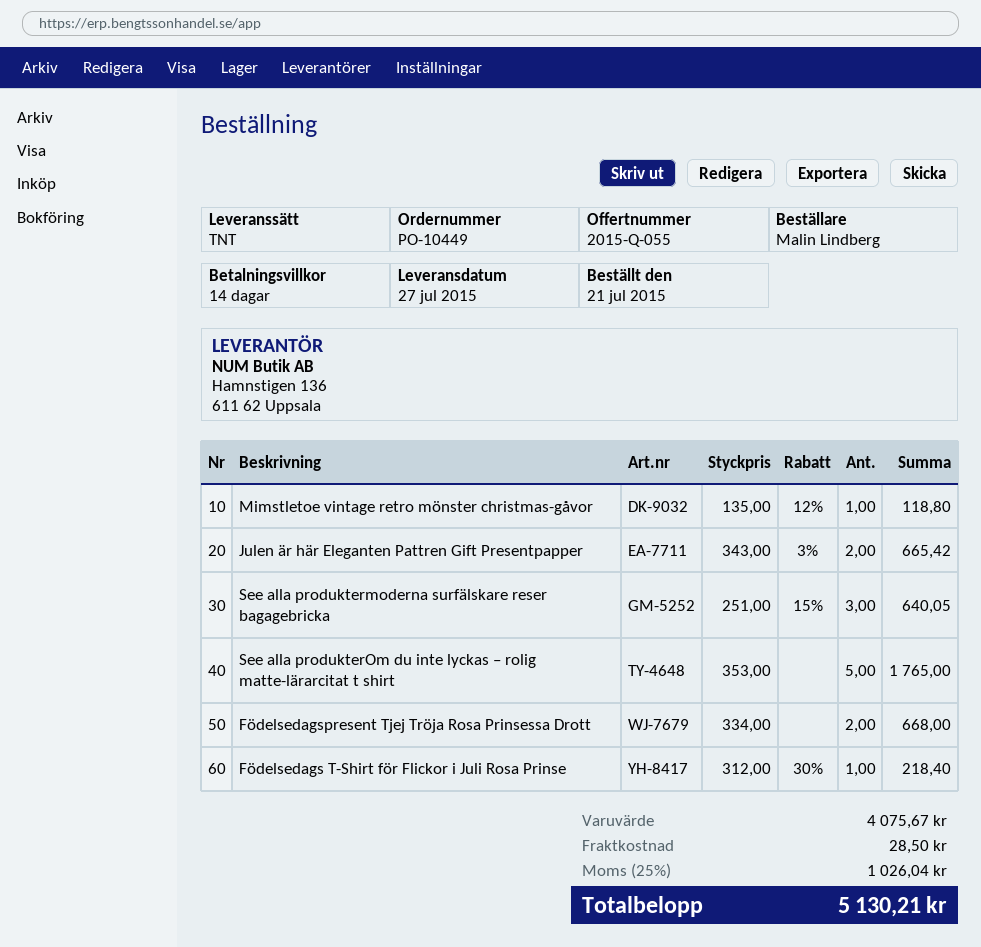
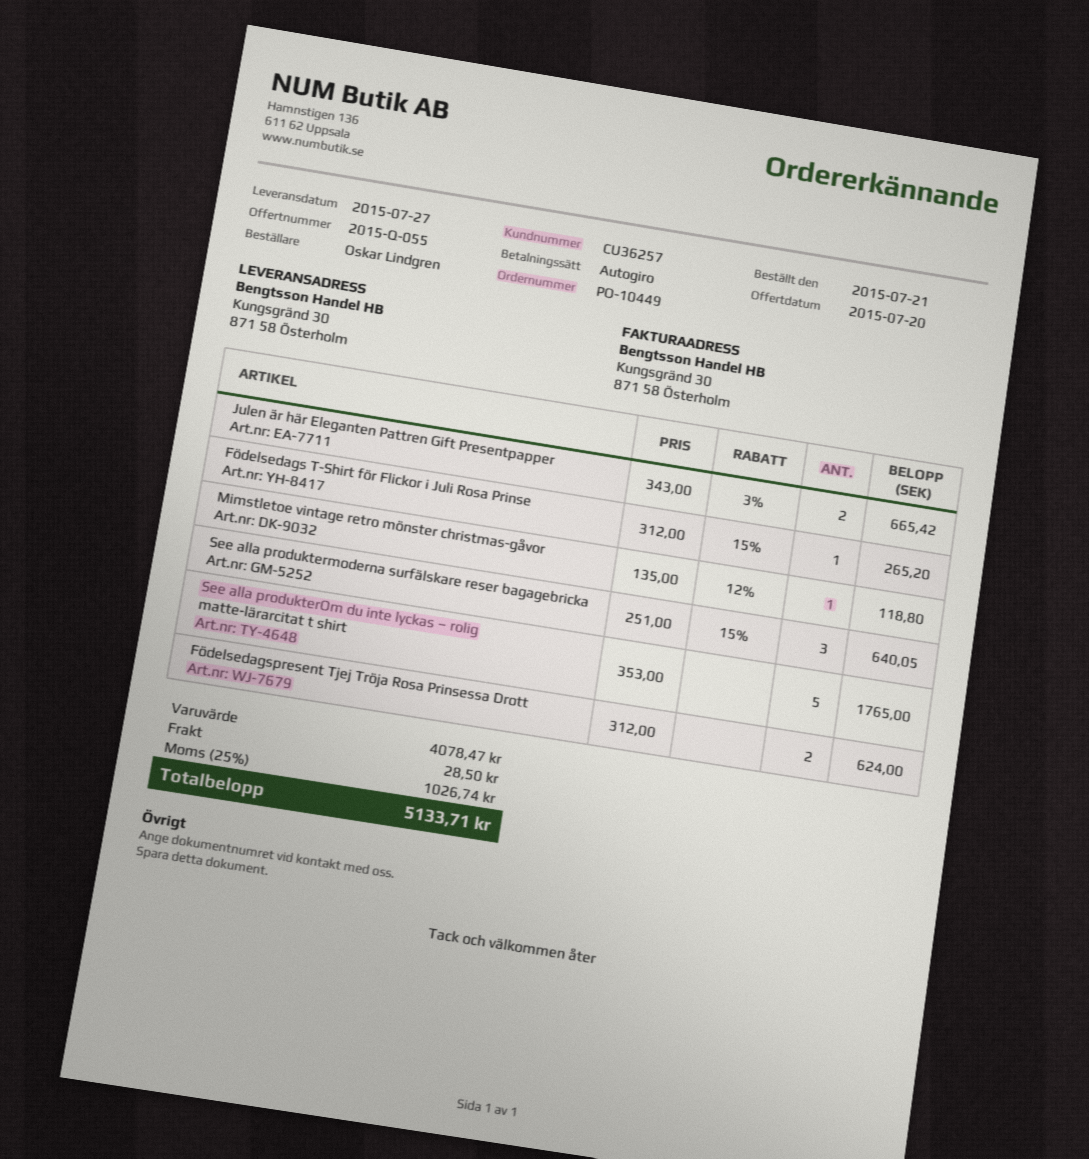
ordered by: Malin Lindberg -> Oskar Lindgren
Födelsedagspresent Tjej Tröja Rosa Prinsessa Drott: 2 x 334.00 = 668.00 -> 2 x 312.00 = 624.00
Födelsedags T-Shirt för Flickor i Juli Rosa Prinse: 1 x 312.00 - 30% = 218.40 -> 1 x 312.00 - 15% = 265.20
subtotal: 4075.67 -> 4078.47
tax: 25% = 1026.04 -> 25% = 1026.74
total: 5130.21 -> 5133.71

